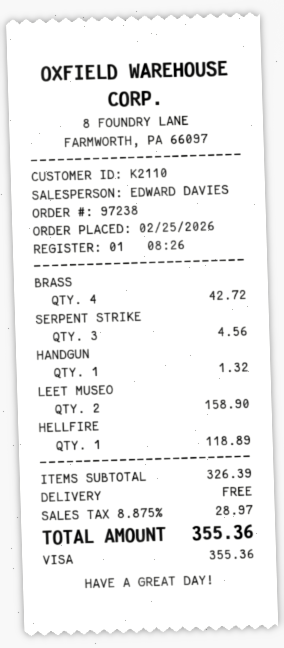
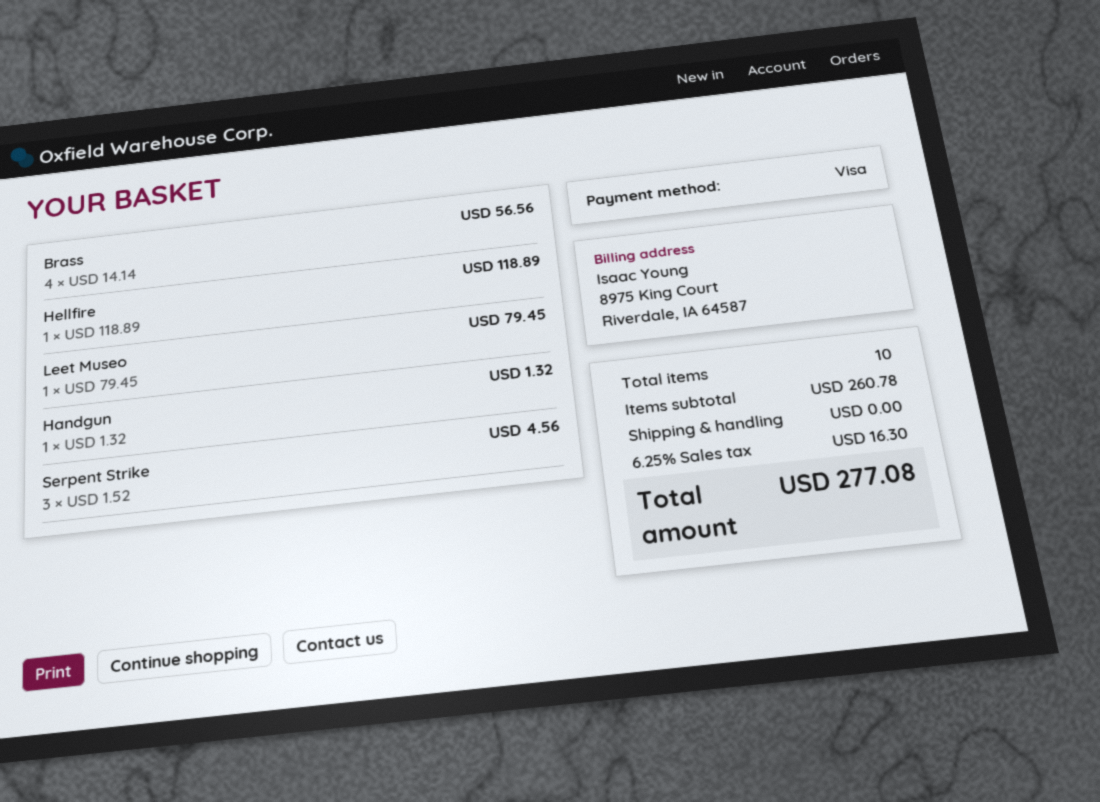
BRASS: 4 for 42.72 -> 4 for 56.56
LEET MUSEO: 2 for 158.90 -> 1 for 79.45
subtotal: 326.39 -> 260.78
tax: 8.875% = 28.97 -> 6.25% = 16.30
total: 355.36 -> 277.08

